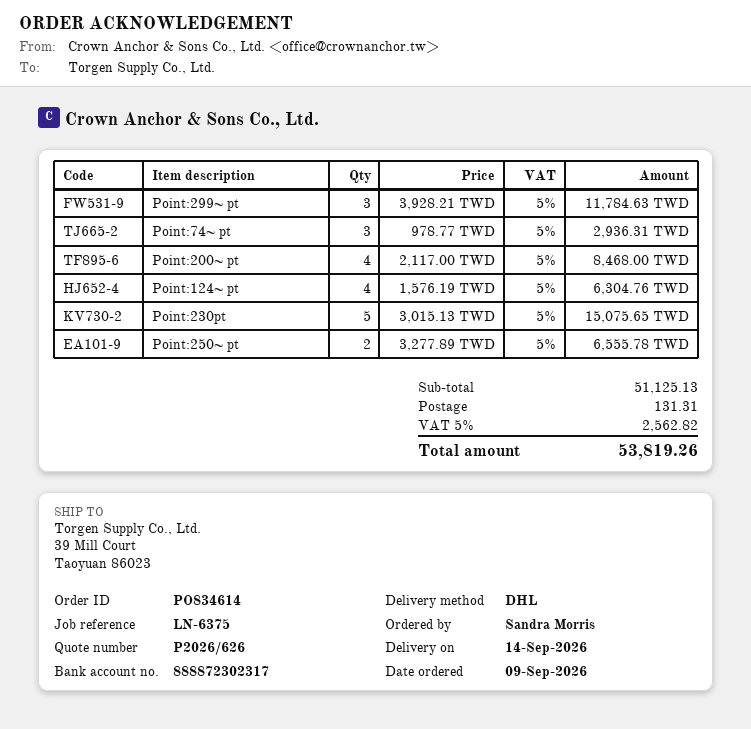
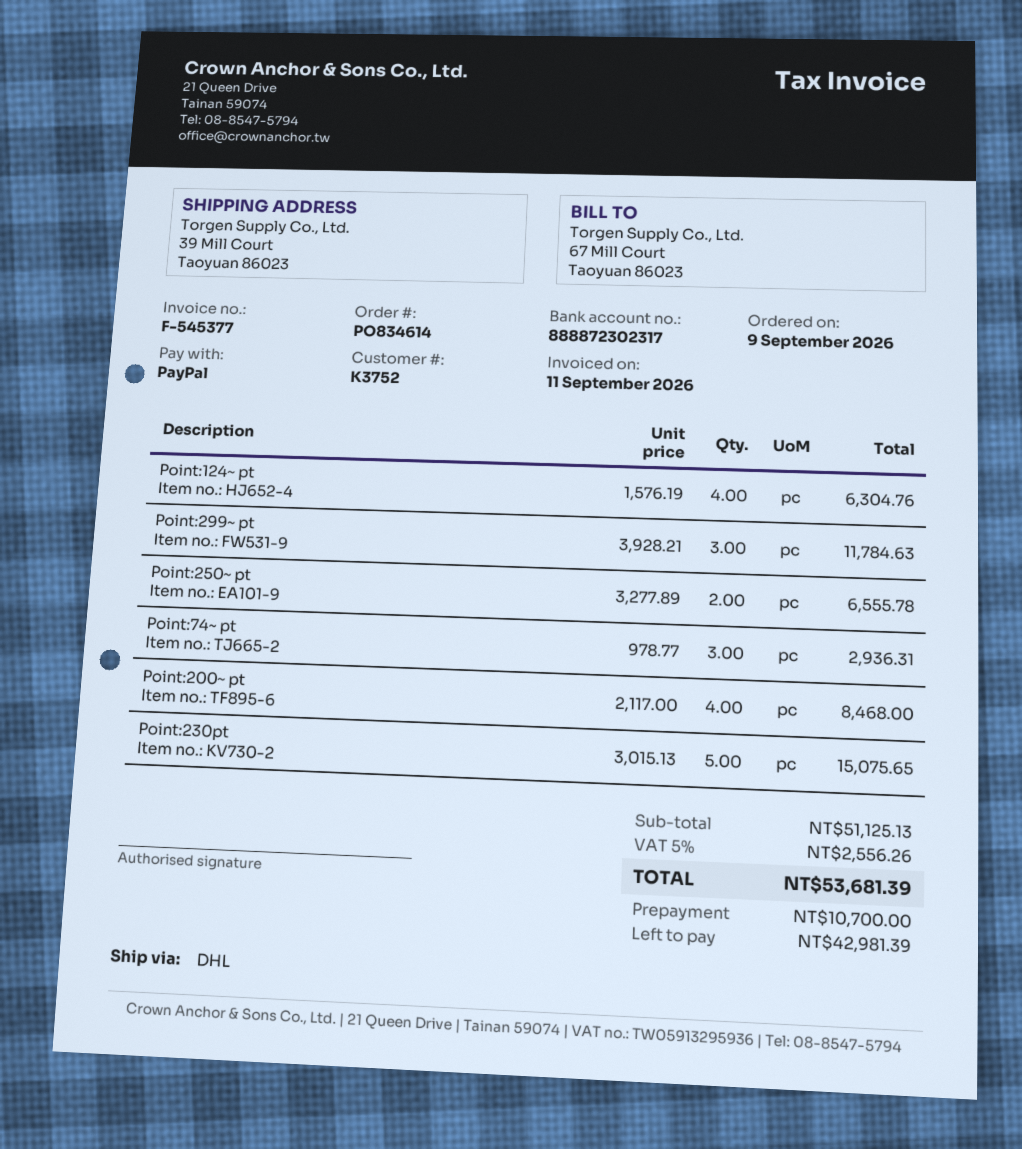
shipping: 131.31 -> none
tax: 5% = 2562.82 -> 5% = 2556.26
total: 53819.26 -> 53681.39

